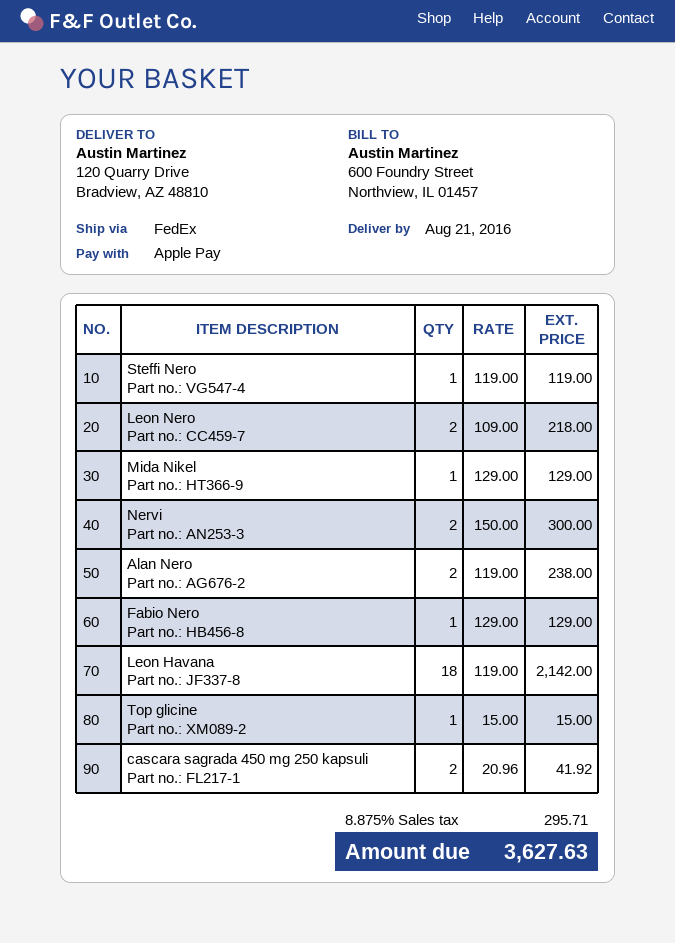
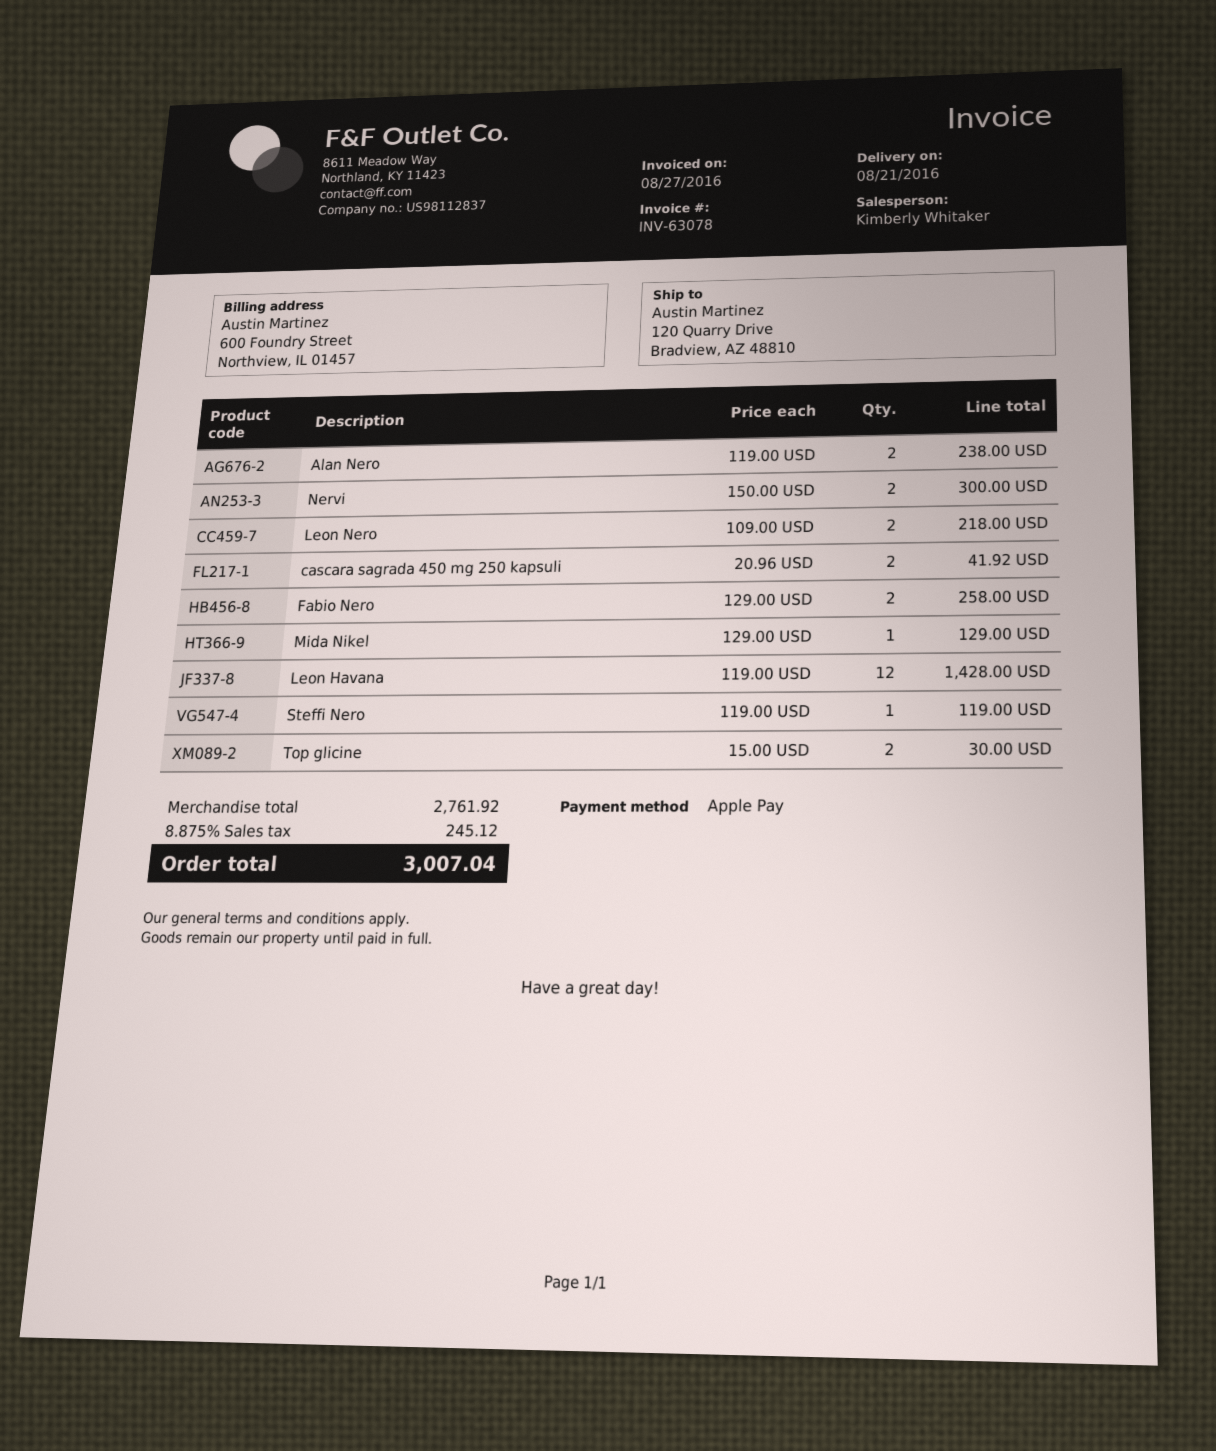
Fabio Nero: 1 x 129.00 = 129.00 -> 2 x 129.00 = 258.00
Leon Havana: 18 x 119.00 = 2142.00 -> 12 x 119.00 = 1428.00
Top glicine: 1 x 15.00 = 15.00 -> 2 x 15.00 = 30.00
tax: 8.875% = 295.71 -> 8.875% = 245.12
total: 3627.63 -> 3007.04

